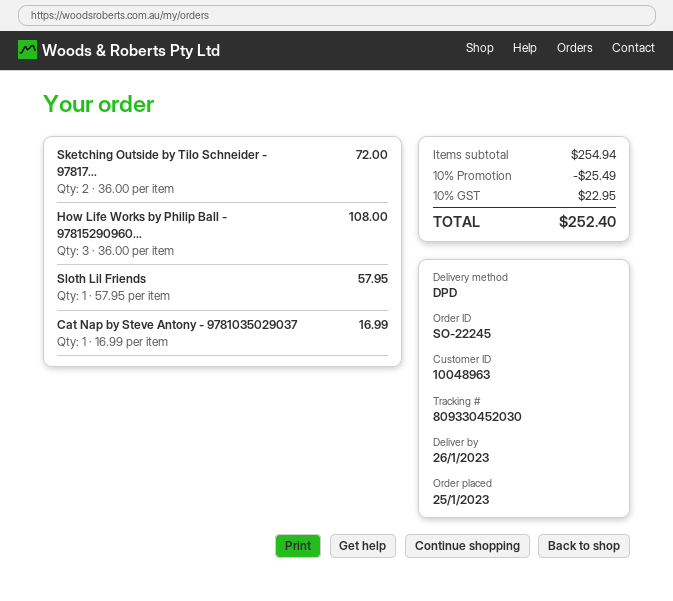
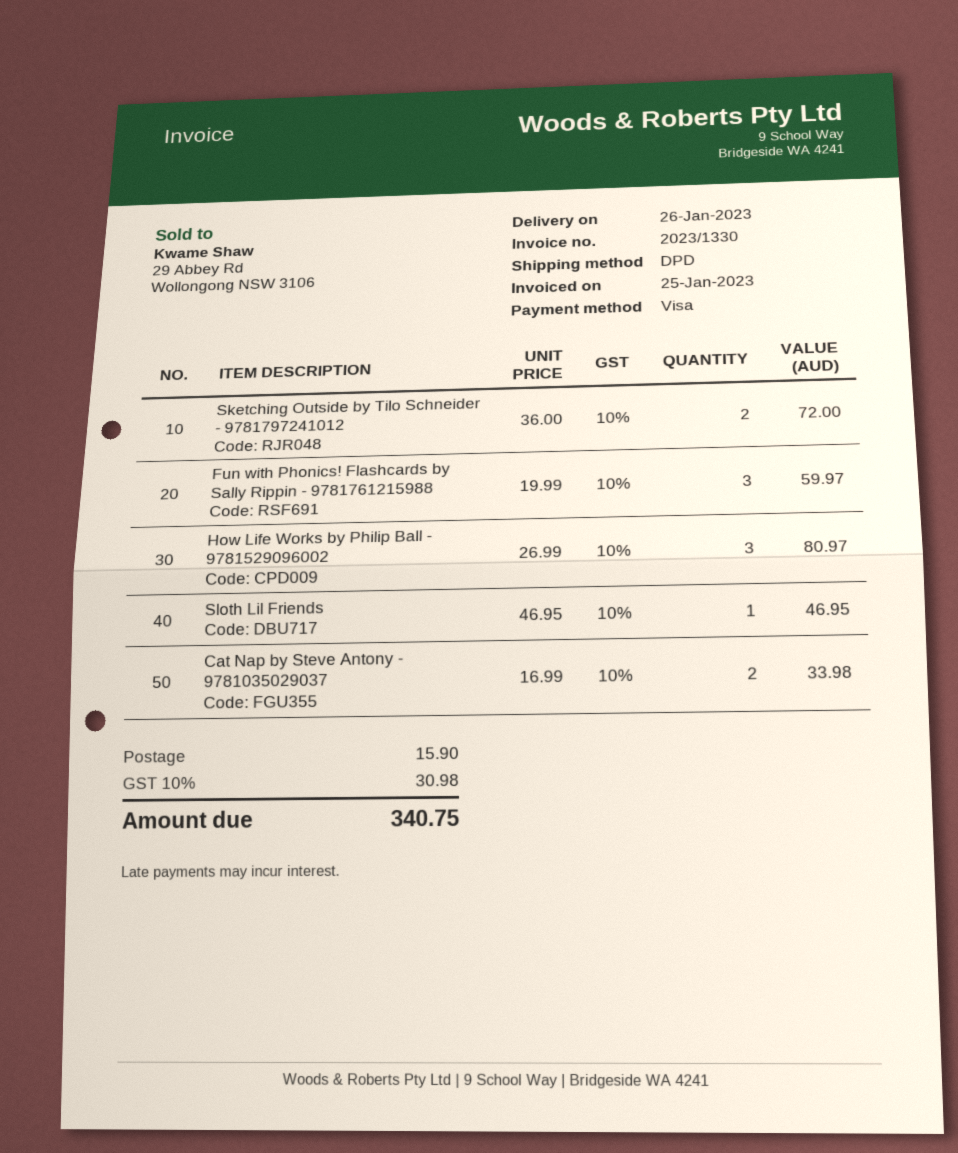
How Life Works by Philip Ball - 97815290960...: 3 x 36.00 = 108.00 -> 3 x 26.99 = 80.97
Sloth Lil Friends: 1 x 57.95 = 57.95 -> 1 x 46.95 = 46.95
Cat Nap by Steve Antony - 9781035029037: 1 x 16.99 = 16.99 -> 2 x 16.99 = 33.98
Fun with Phonics! Flashcards by Sally Rippin - 9781761215988: none -> 3 x 19.99 = 59.97
discount: 10% = 25.49 -> none
shipping: none -> 15.90
tax: 10% = 22.95 -> 10% = 30.98
total: 252.40 -> 340.75

